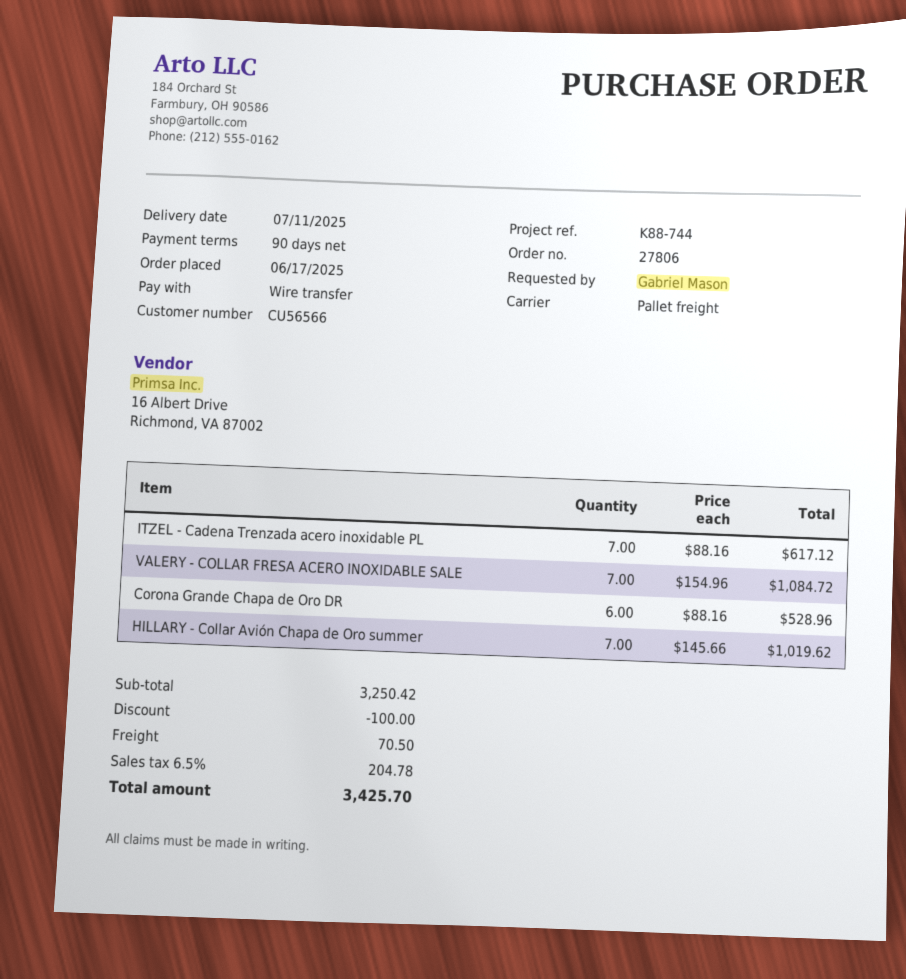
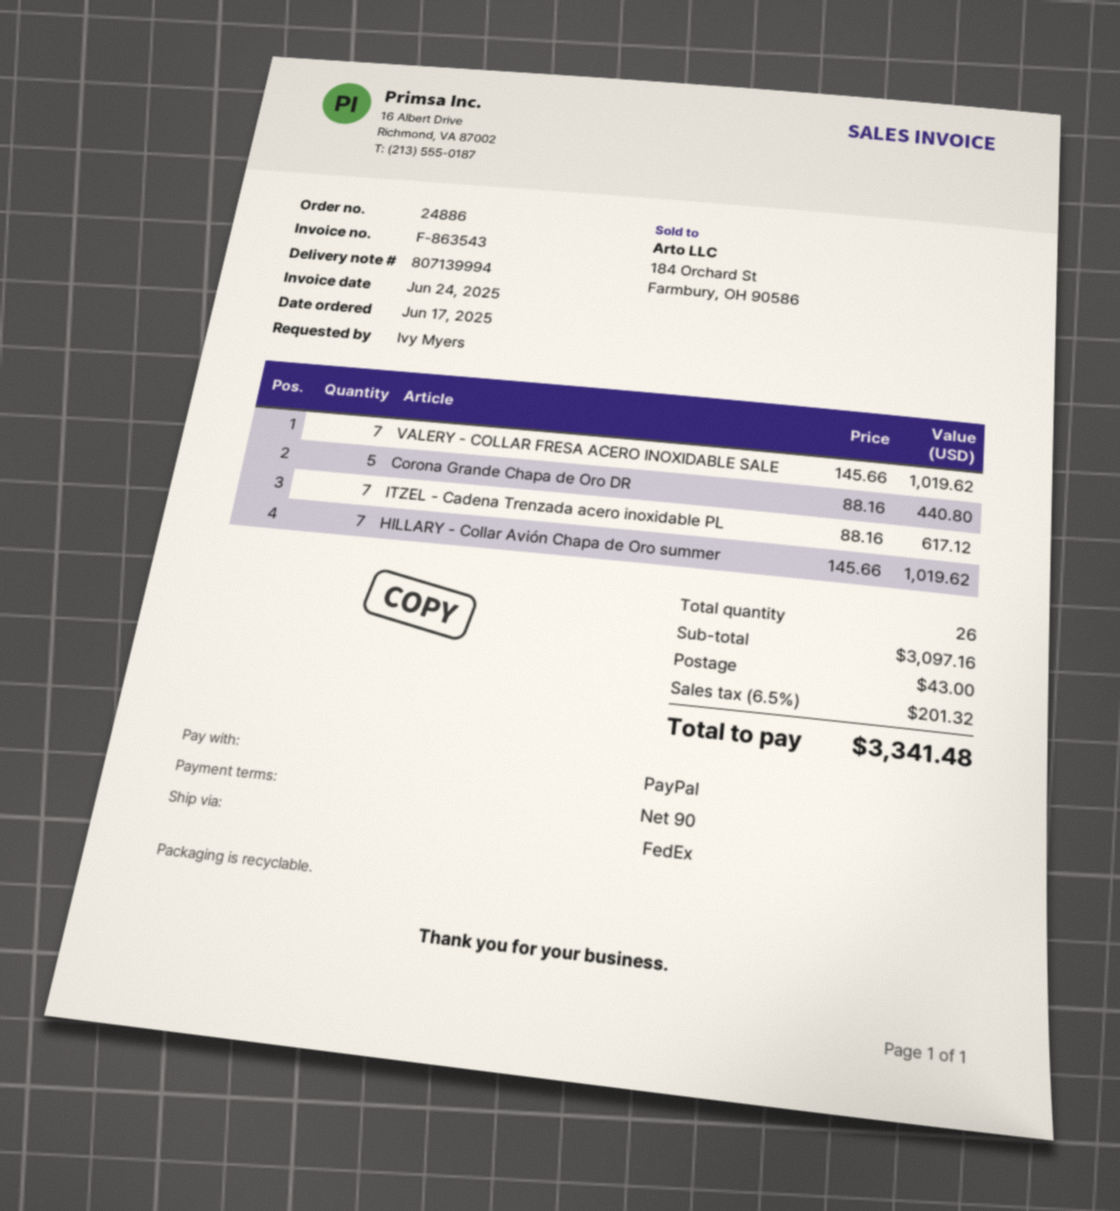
order number: 27806 -> 24886
ordered by: Gabriel Mason -> Ivy Myers
payment method: bank transfer -> PayPal
shipping method: pallet freight -> FedEx
VALERY - COLLAR FRESA ACERO INOXIDABLE SALE: 7 x 154.96 = 1084.72 -> 7 x 145.66 = 1019.62
Corona Grande Chapa de Oro DR: 6 x 88.16 = 528.96 -> 5 x 88.16 = 440.80
subtotal: 3250.42 -> 3097.16
discount: 100.00 -> none
shipping: 70.50 -> 43.00
tax: 6.5% = 204.78 -> 6.5% = 201.32
total: 3425.70 -> 3341.48

